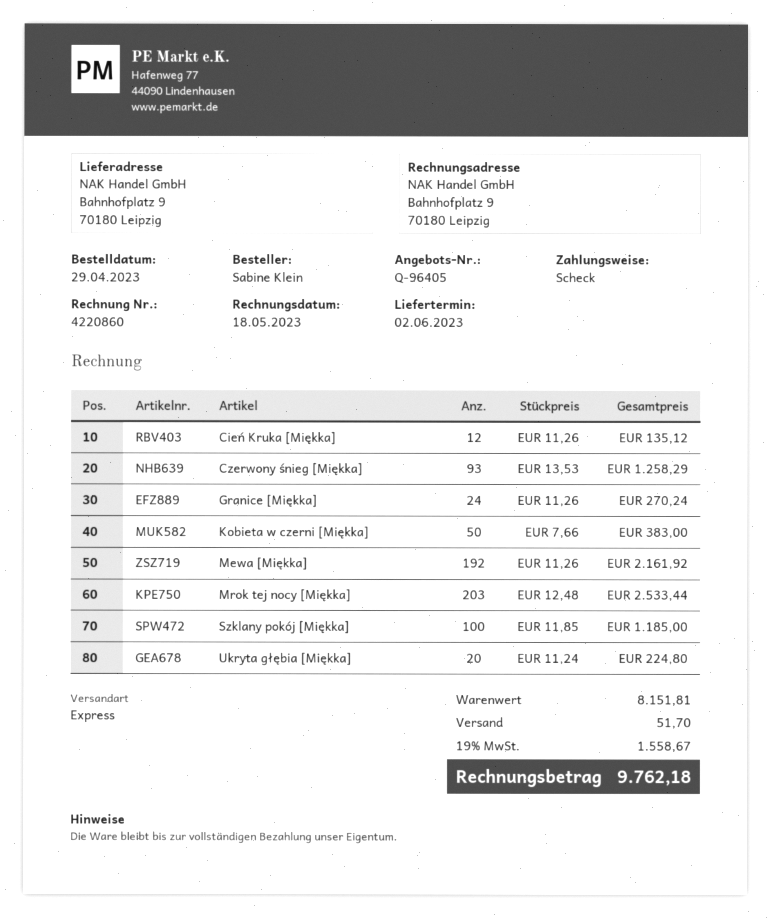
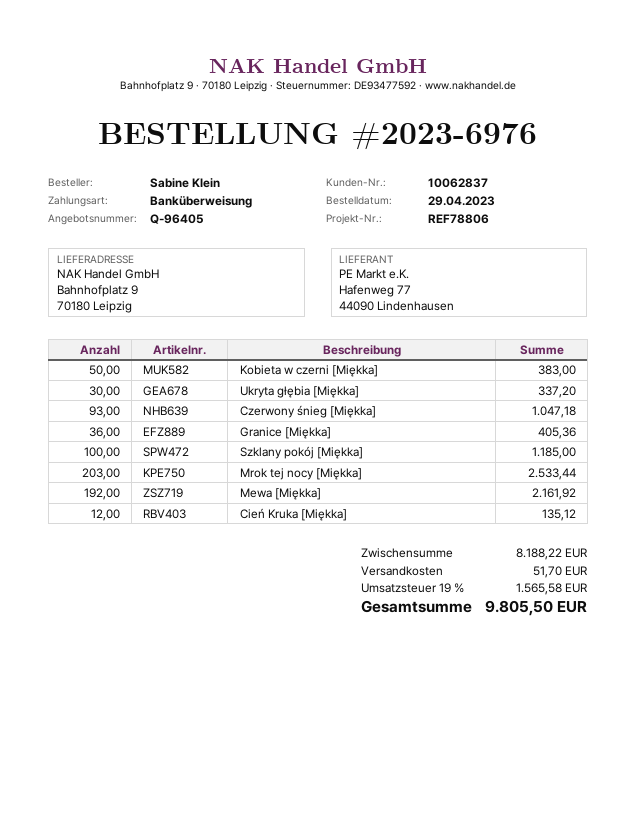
payment method: cheque -> bank transfer
Czerwony śnieg [Miękka]: 93 for 1258.29 -> 93 for 1047.18
Granice [Miękka]: 24 for 270.24 -> 36 for 405.36
Ukryta głębia [Miękka]: 20 for 224.80 -> 30 for 337.20
subtotal: 8151.81 -> 8188.22
tax: 19% = 1558.67 -> 19% = 1565.58
total: 9762.18 -> 9805.50

